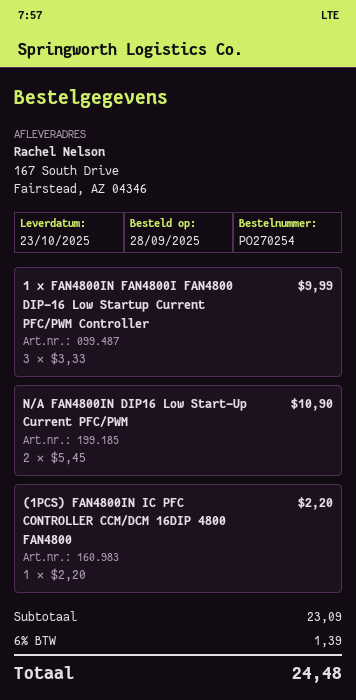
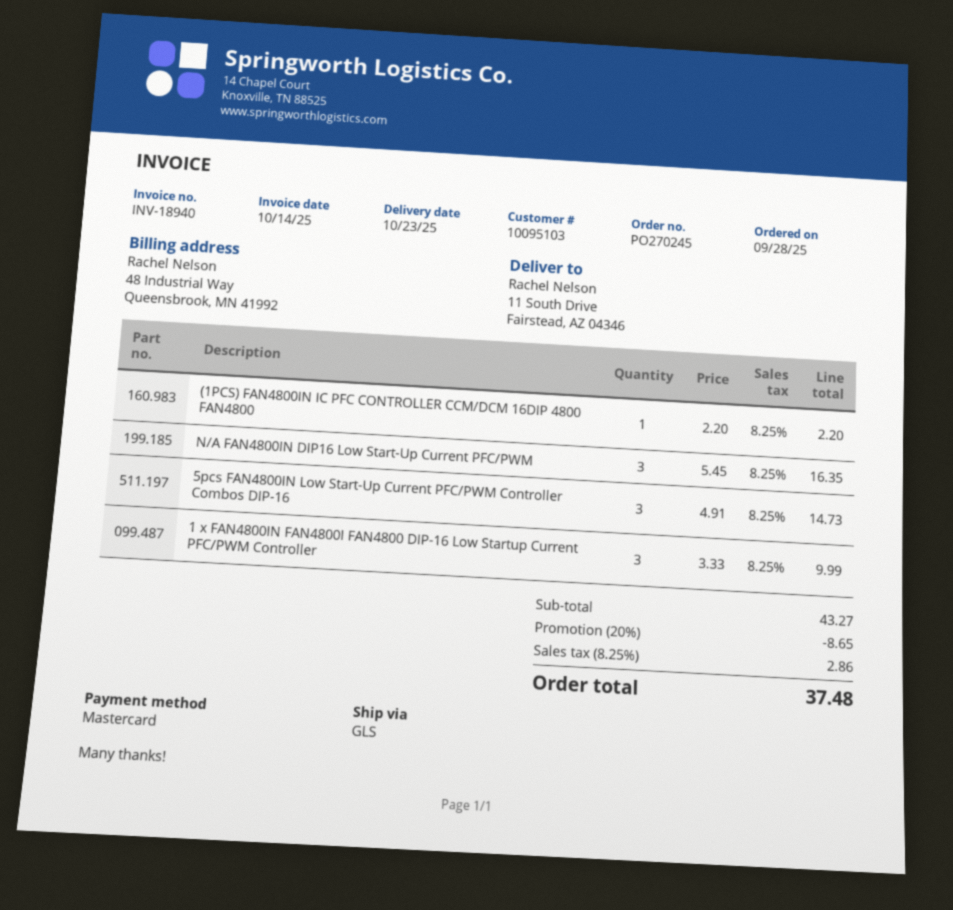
order number: PO270254 -> PO270245
ship to: 167 South Drive, Fairstead, AZ 04346 -> 11 South Drive, Fairstead, AZ 04346
N/A FAN4800IN DIP16 Low Start-Up Current PFC/PWM: 2 x 5.45 = 10.90 -> 3 x 5.45 = 16.35
5pcs FAN4800IN Low Start-Up Current PFC/PWM Controller Combos DIP-16: none -> 3 x 4.91 = 14.73
subtotal: 23.09 -> 43.27
discount: none -> 20% = 8.65
tax: 6% = 1.39 -> 8.25% = 2.86
total: 24.48 -> 37.48

